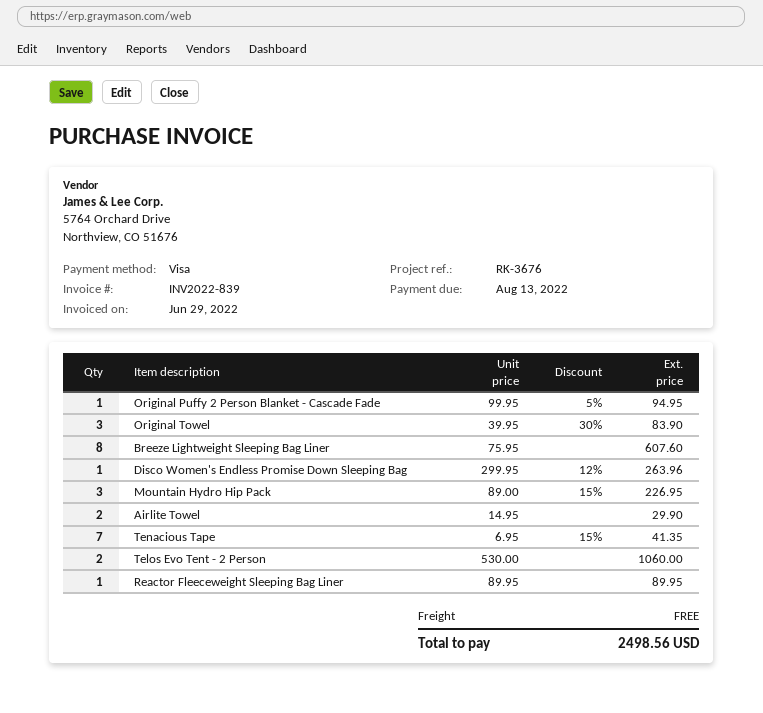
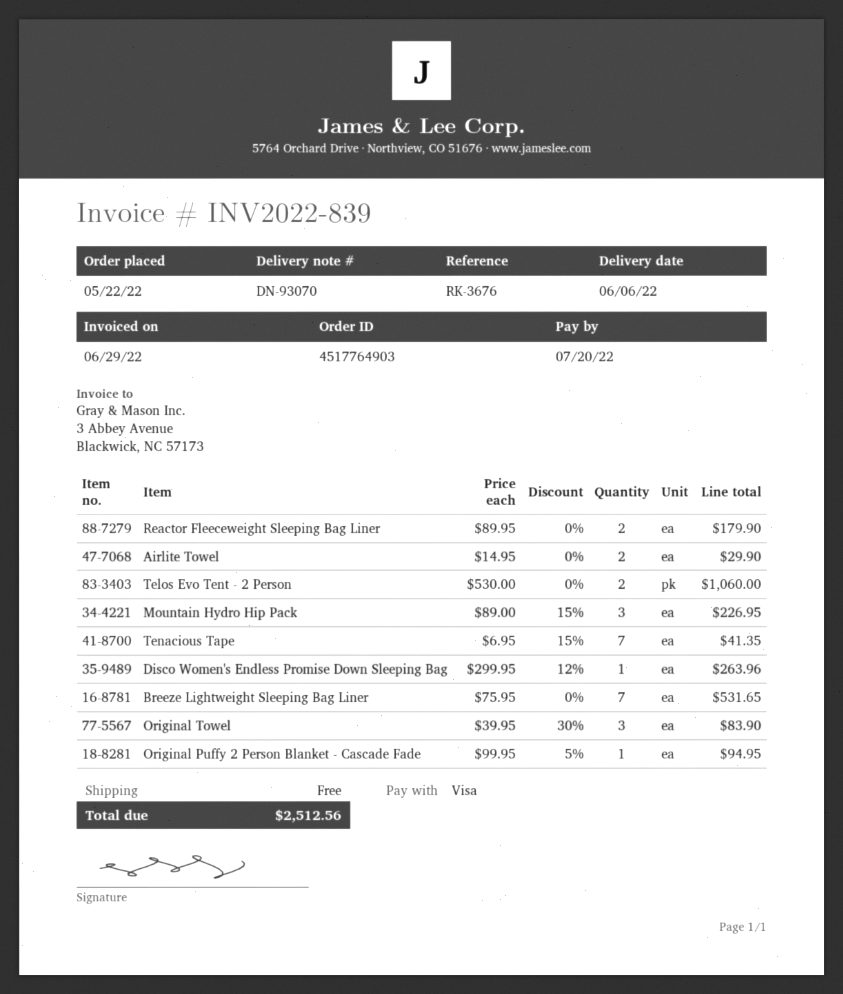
due date: 2022-08-13 -> 2022-07-20
Breeze Lightweight Sleeping Bag Liner: 8 x 75.95 = 607.60 -> 7 x 75.95 = 531.65
Reactor Fleeceweight Sleeping Bag Liner: 1 x 89.95 = 89.95 -> 2 x 89.95 = 179.90
total: 2498.56 -> 2512.56

